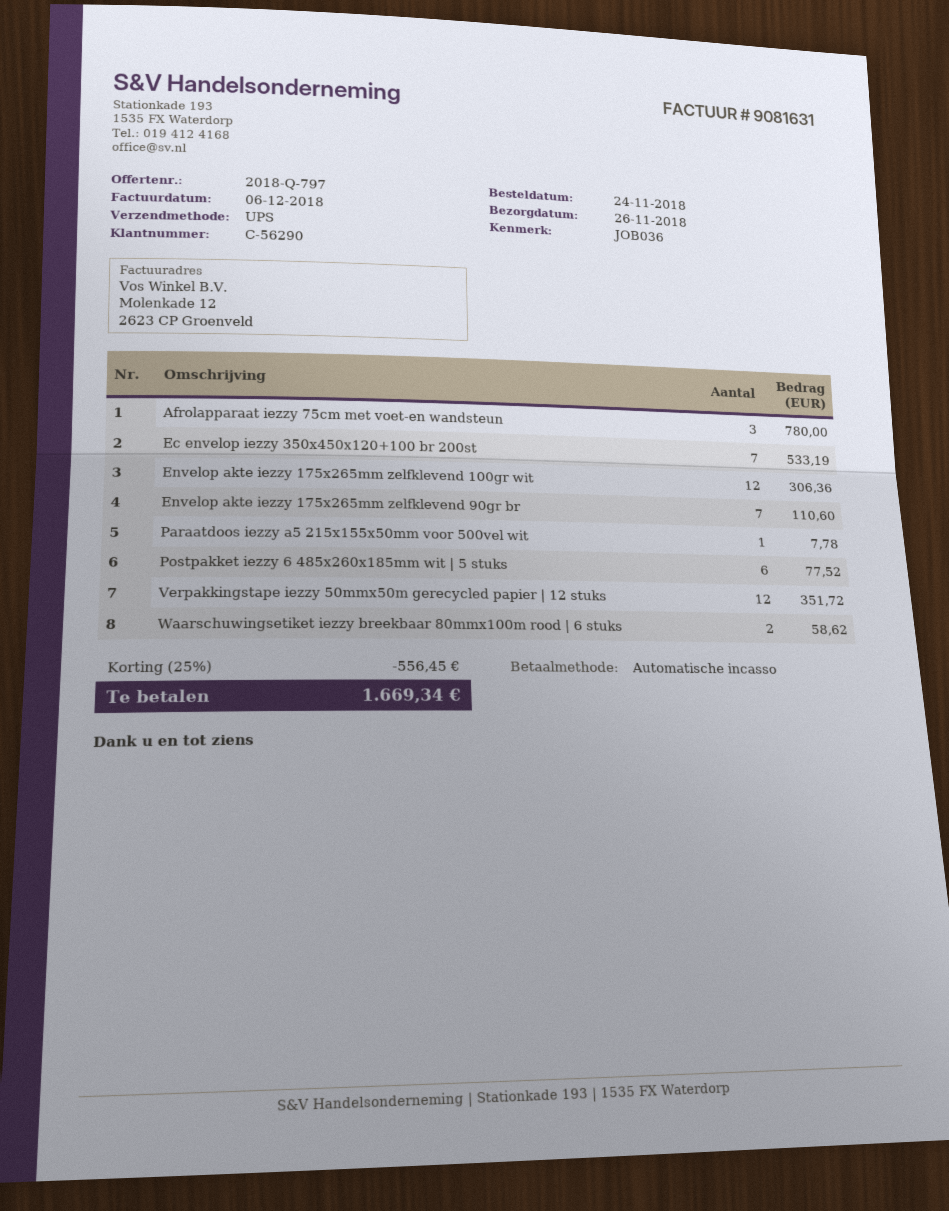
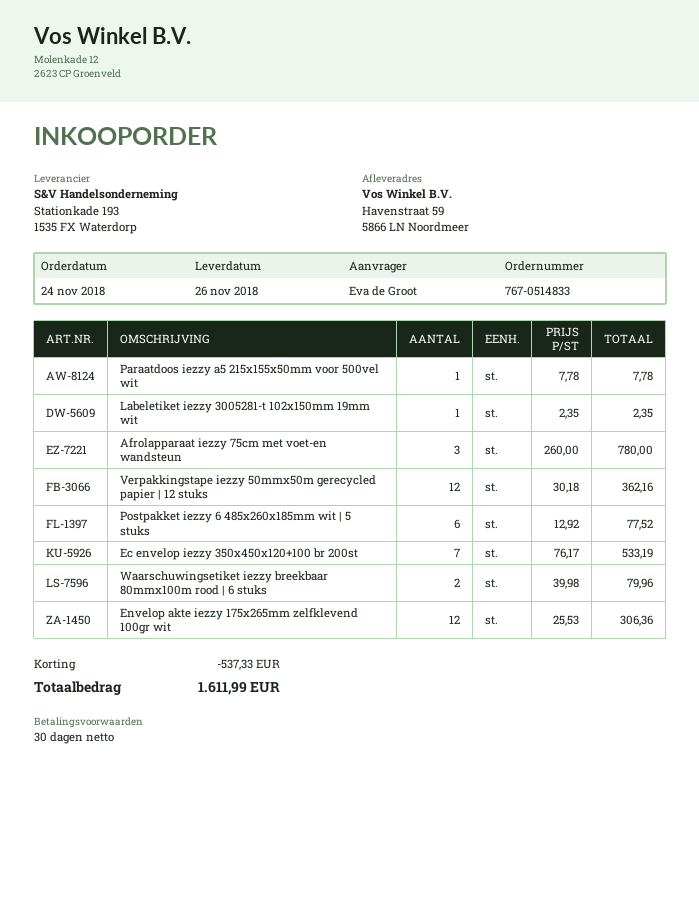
Envelop akte iezzy 175x265mm zelfklevend 90gr br: 7 for 110.60 -> none
Verpakkingstape iezzy 50mmx50m gerecycled papier | 12 stuks: 12 for 351.72 -> 12 for 362.16
Waarschuwingsetiket iezzy breekbaar 80mmx100m rood | 6 stuks: 2 for 58.62 -> 2 for 79.96
Labeletiket iezzy 3005281-t 102x150mm 19mm wit: none -> 1 for 2.35
discount: 556.45 -> 537.33
total: 1669.34 -> 1611.99

